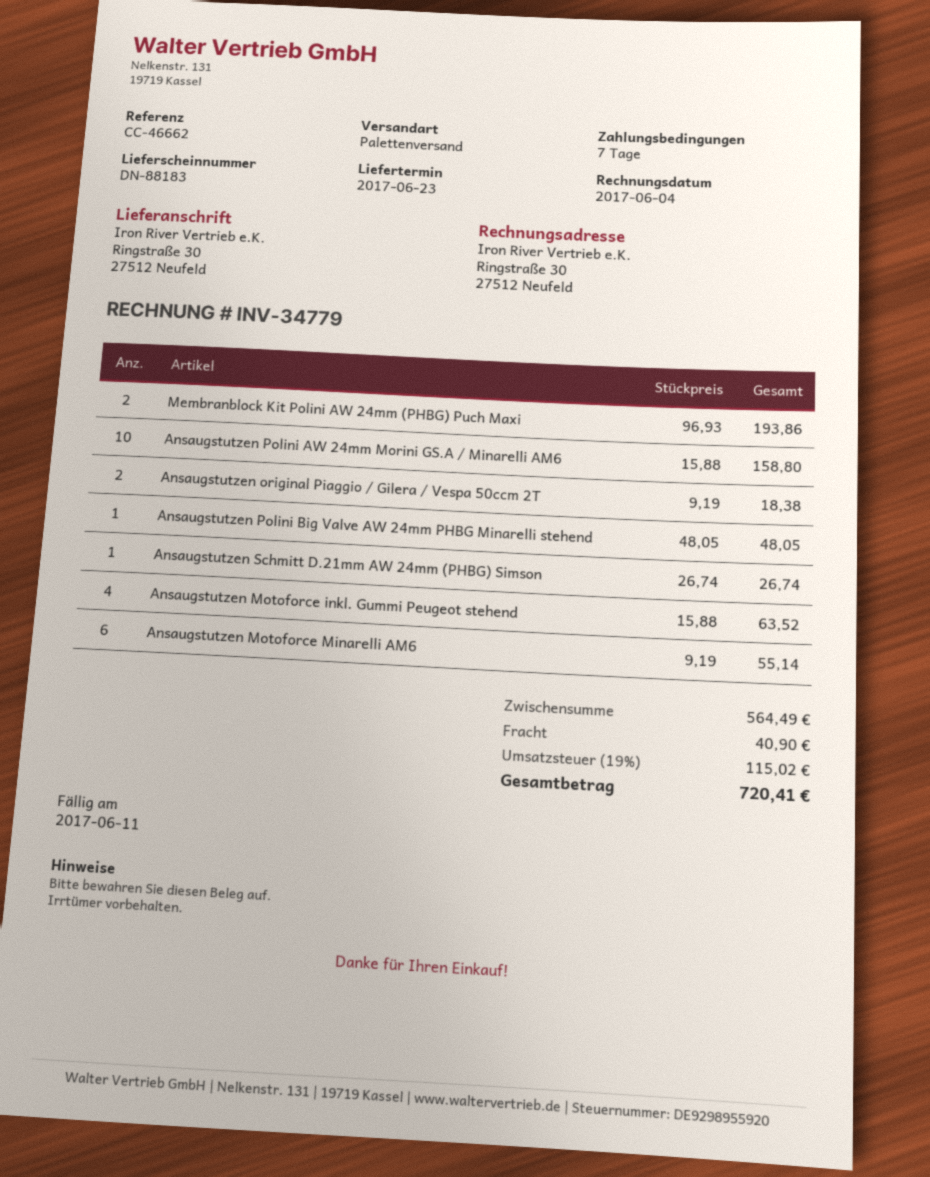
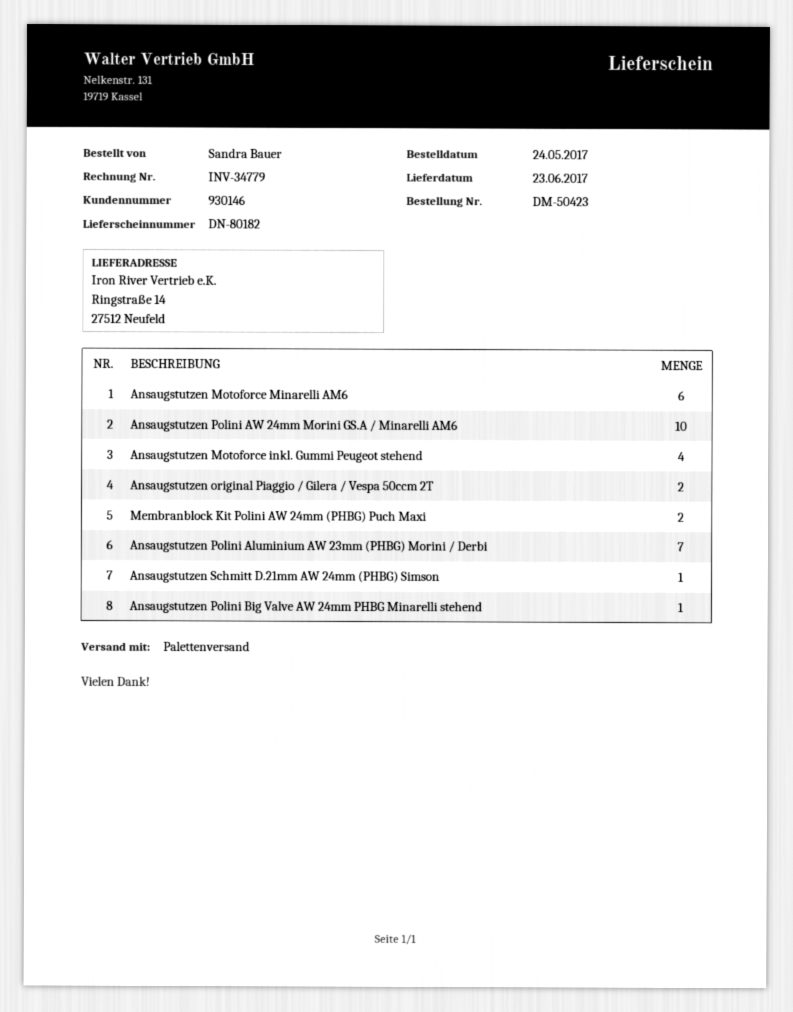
delivery note number: DN-88183 -> DN-80182
ship to: Ringstraße 30, 27512 Neufeld -> Ringstraße 14, 27512 Neufeld
Ansaugstutzen Polini Aluminium AW 23mm (PHBG) Morini / Derbi: none -> 7

